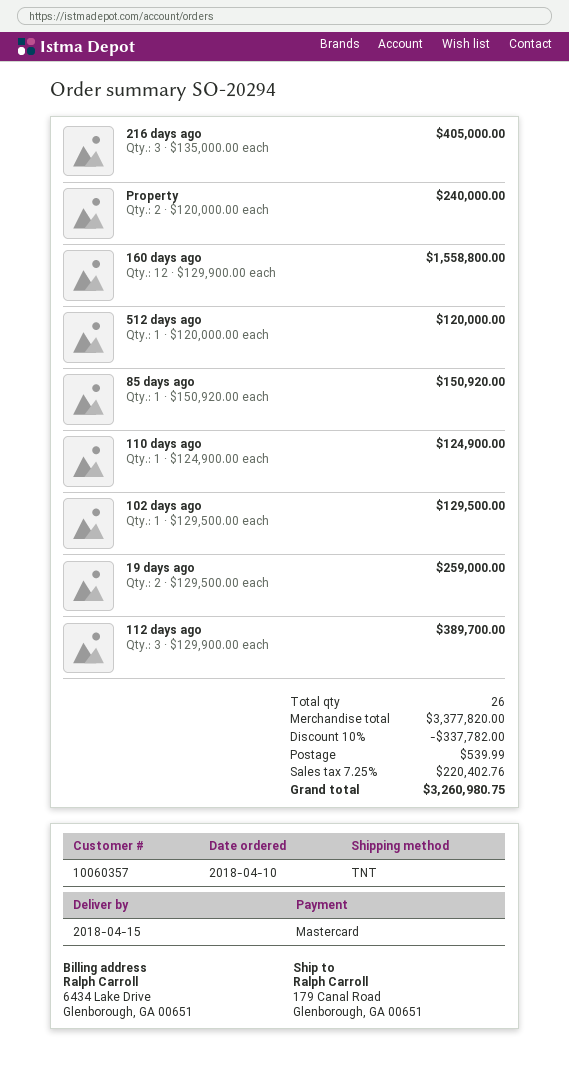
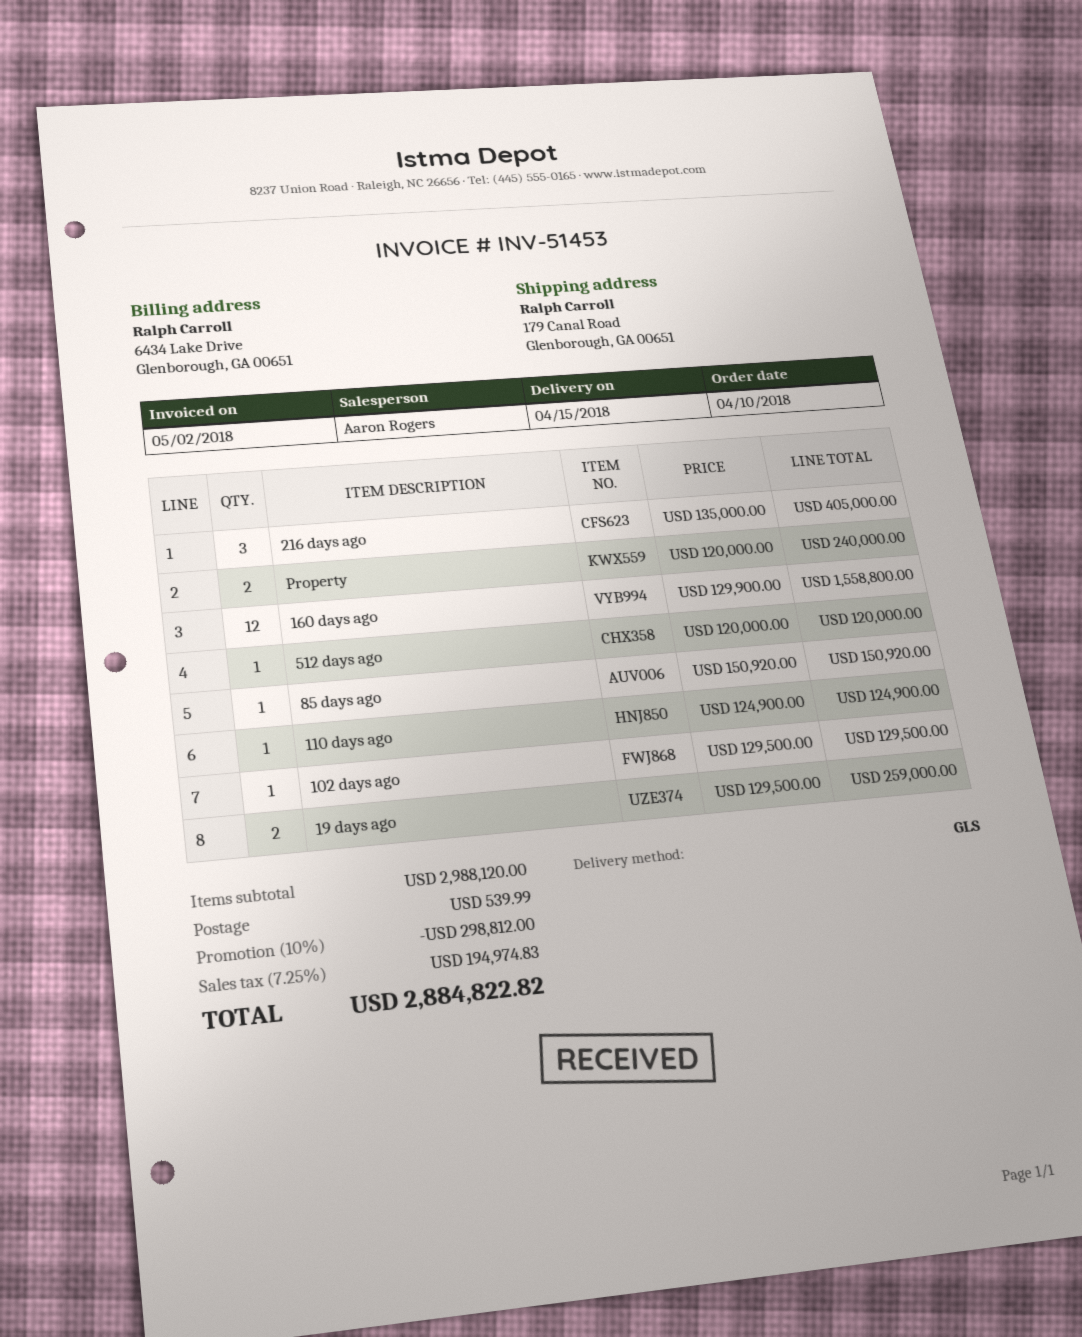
shipping method: TNT -> GLS
112 days ago: 3 x 129900.00 = 389700.00 -> none
subtotal: 3377820.00 -> 2988120.00
discount: 10% = 337782.00 -> 10% = 298812.00
tax: 7.25% = 220402.76 -> 7.25% = 194974.83
total: 3260980.75 -> 2884822.82

